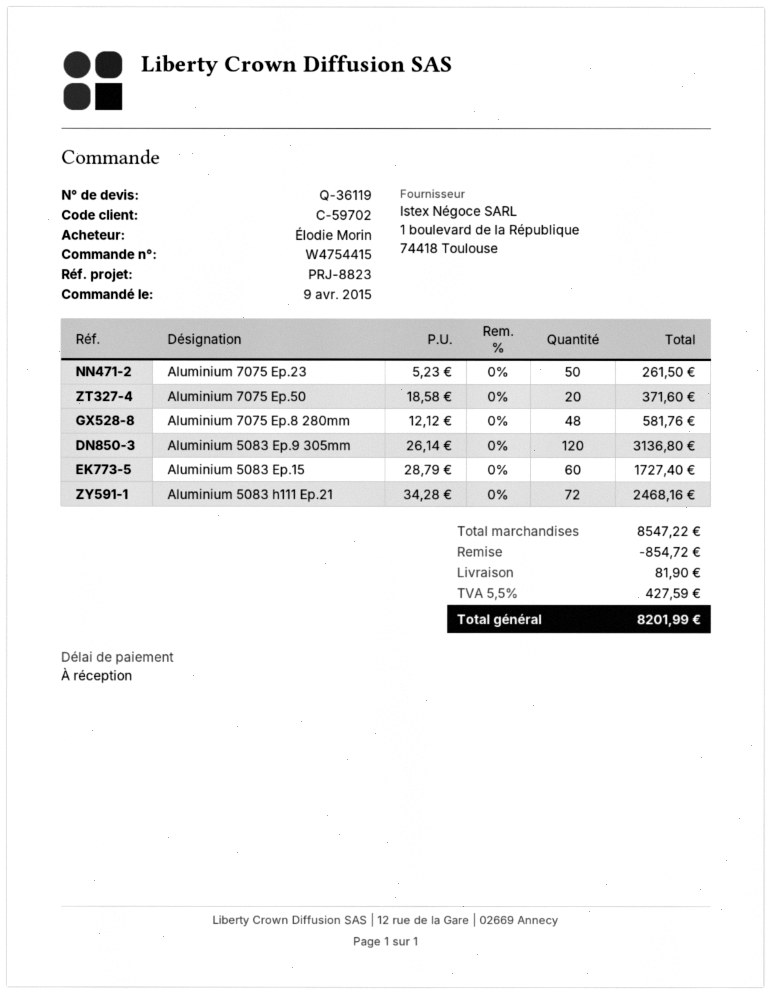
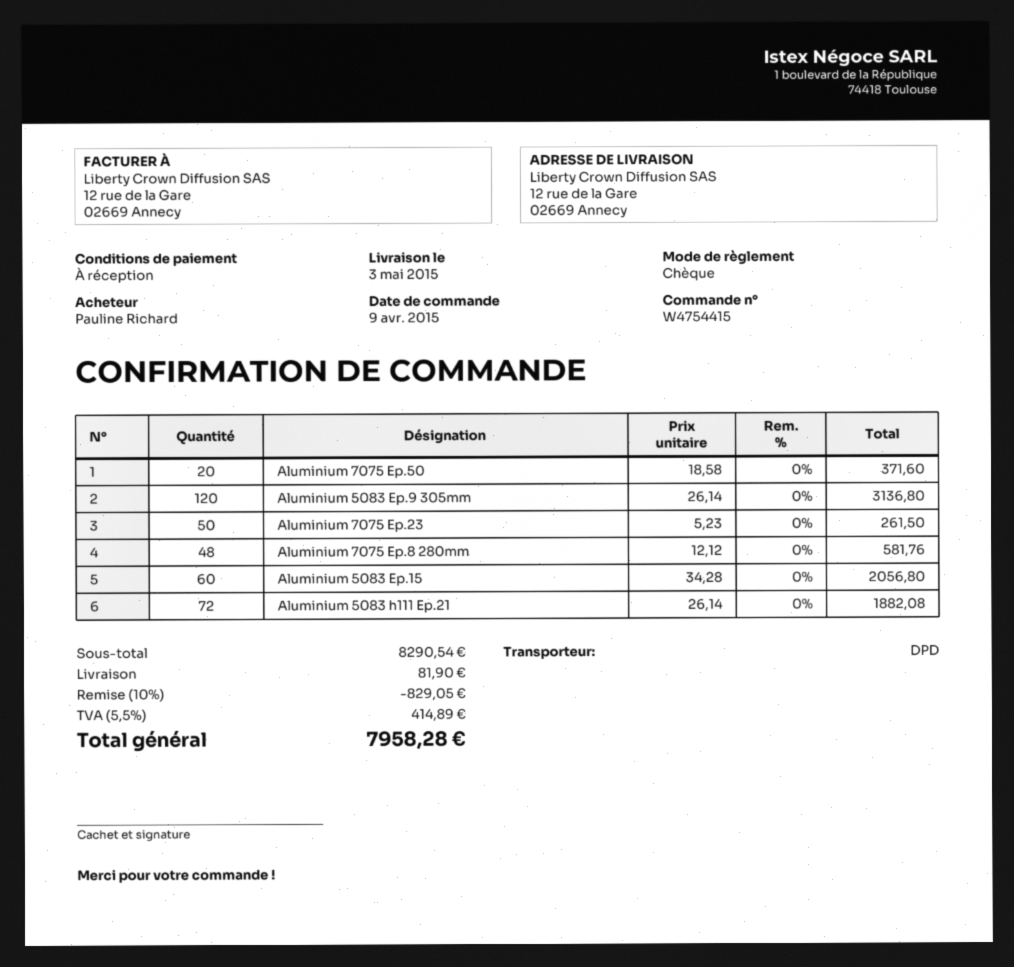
ordered by: Élodie Morin -> Pauline Richard
Aluminium 5083 Ep.15: 60 x 28.79 = 1727.40 -> 60 x 34.28 = 2056.80
Aluminium 5083 h111 Ep.21: 72 x 34.28 = 2468.16 -> 72 x 26.14 = 1882.08
subtotal: 8547.22 -> 8290.54
discount: 854.72 -> 829.05
tax: 5.5% = 427.59 -> 5.5% = 414.89
total: 8201.99 -> 7958.28

